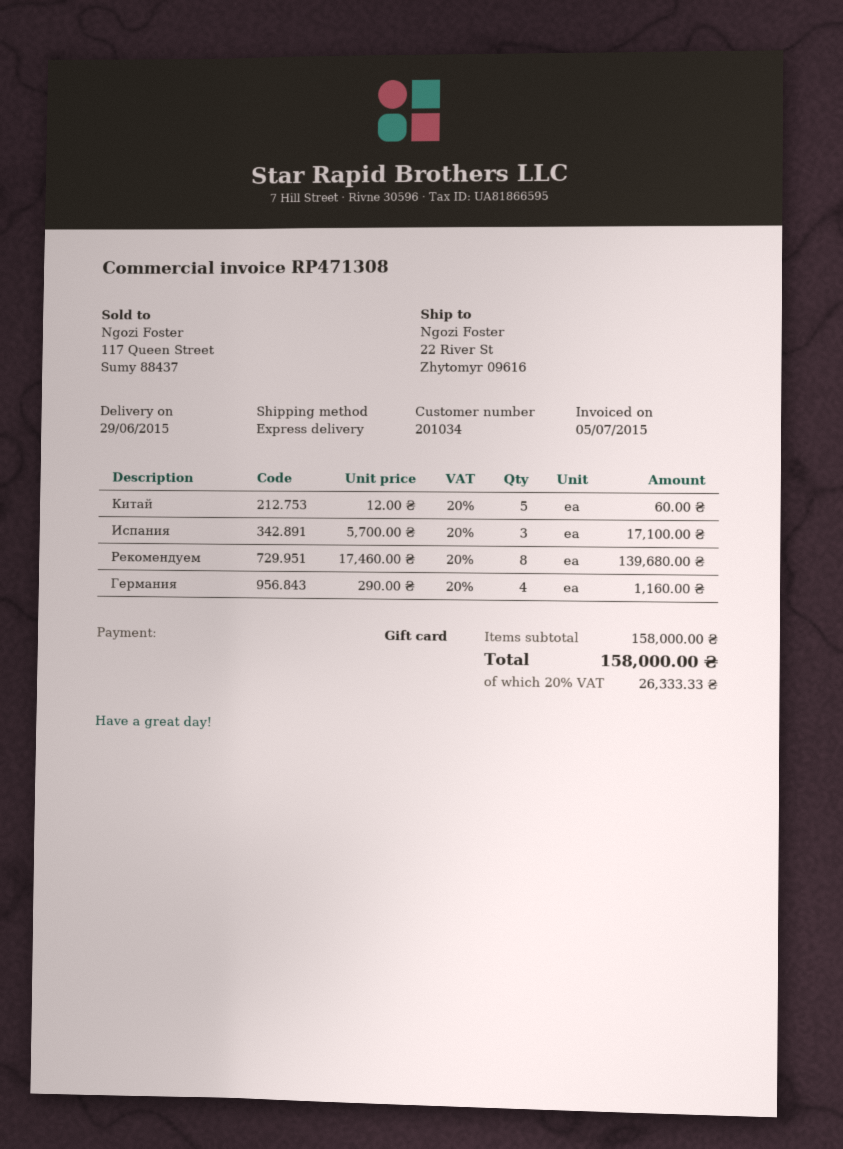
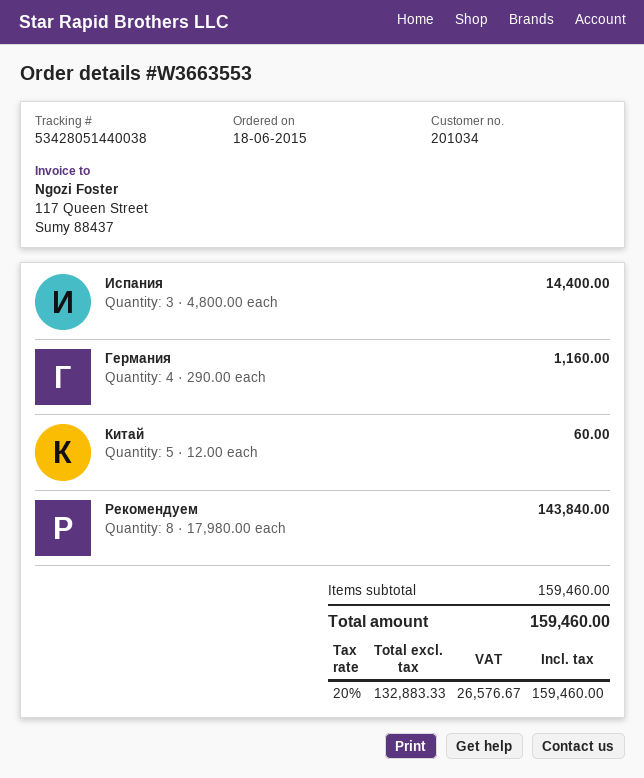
Испания: 3 x 5700.00 = 17100.00 -> 3 x 4800.00 = 14400.00
Рекомендуем: 8 x 17460.00 = 139680.00 -> 8 x 17980.00 = 143840.00
subtotal: 158000.00 -> 159460.00
tax: 20% = 26333.33 -> 20% = 26576.67
total: 158000.00 -> 159460.00

